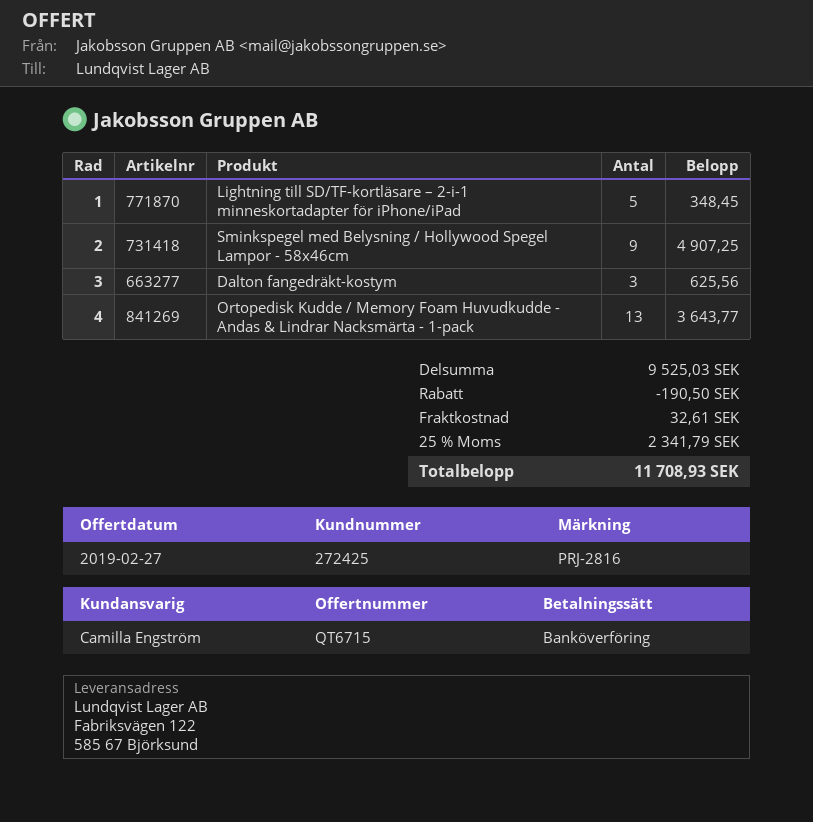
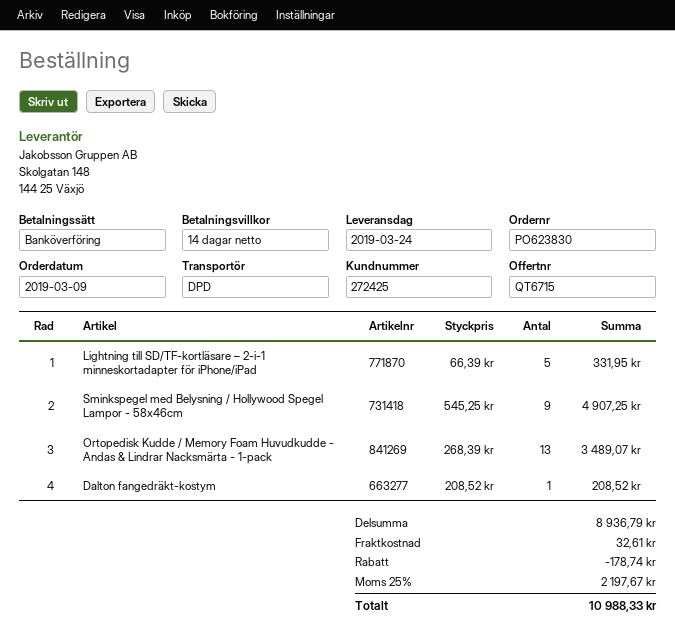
Lightning till SD/TF-kortläsare – 2-i-1 minneskortadapter för iPhone/iPad: 5 for 348.45 -> 5 for 331.95
Dalton fangedräkt-kostym: 3 for 625.56 -> 1 for 208.52
Ortopedisk Kudde / Memory Foam Huvudkudde - Andas & Lindrar Nacksmärta - 1-pack: 13 for 3643.77 -> 13 for 3489.07
subtotal: 9525.03 -> 8936.79
discount: 190.50 -> 178.74
tax: 25% = 2341.79 -> 25% = 2197.67
total: 11708.93 -> 10988.33

